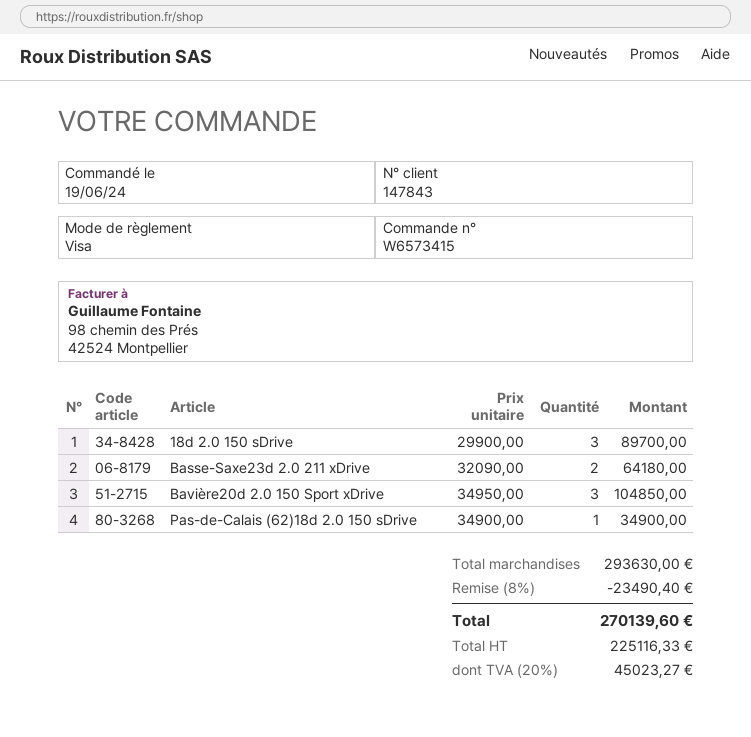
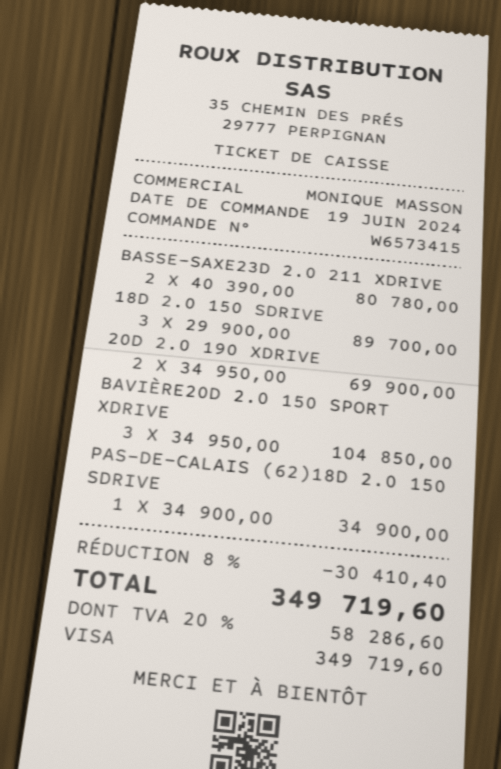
Basse-Saxe23d 2.0 211 xDrive: 2 x 32090.00 = 64180.00 -> 2 x 40390.00 = 80780.00
20D 2.0 190 XDRIVE: none -> 2 x 34950.00 = 69900.00
discount: 8% = 23490.40 -> 8% = 30410.40
tax: 20% = 45023.27 -> 20% = 58286.60
total: 270139.60 -> 349719.60

